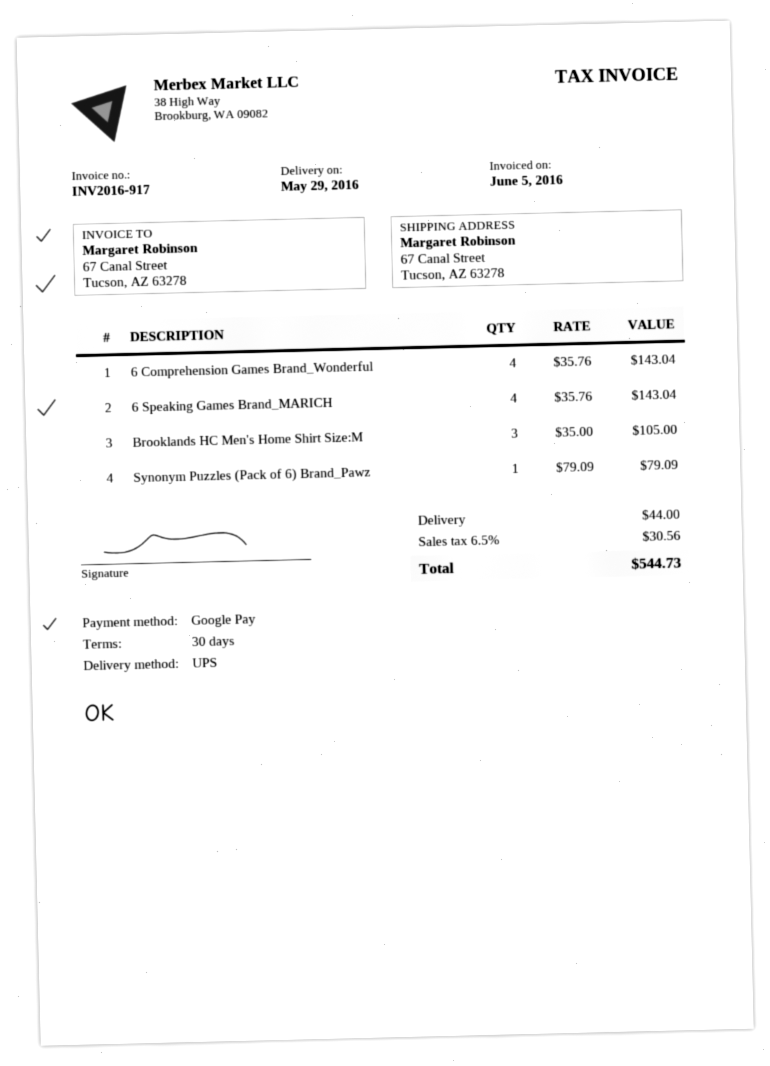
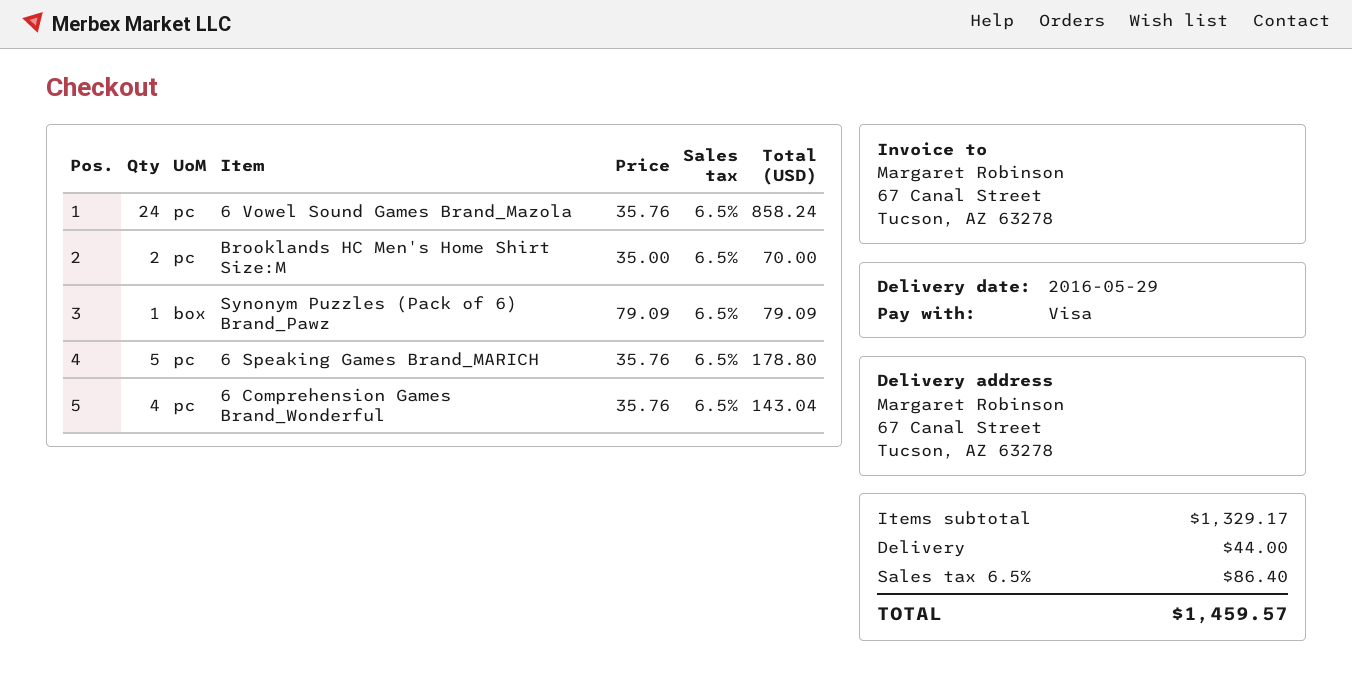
payment method: Google Pay -> Visa
6 Speaking Games Brand_MARICH: 4 x 35.76 = 143.04 -> 5 x 35.76 = 178.80
Brooklands HC Men's Home Shirt Size:M: 3 x 35.00 = 105.00 -> 2 x 35.00 = 70.00
6 Vowel Sound Games Brand_Mazola: none -> 24 x 35.76 = 858.24
tax: 6.5% = 30.56 -> 6.5% = 86.40
total: 544.73 -> 1459.57

